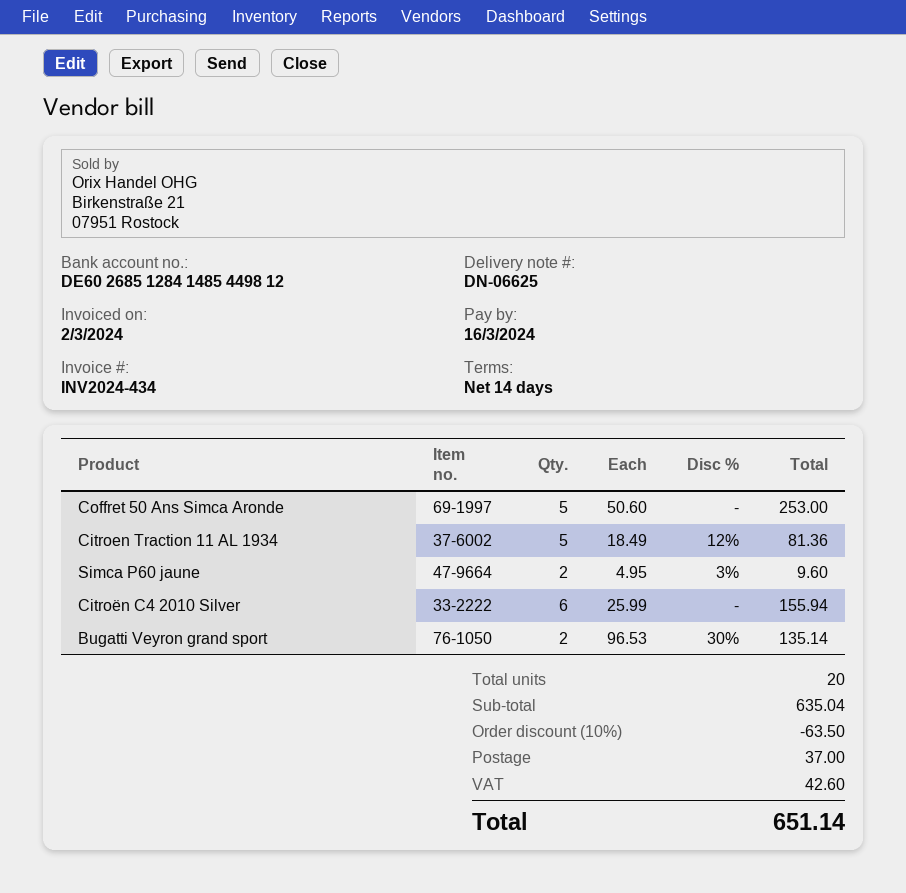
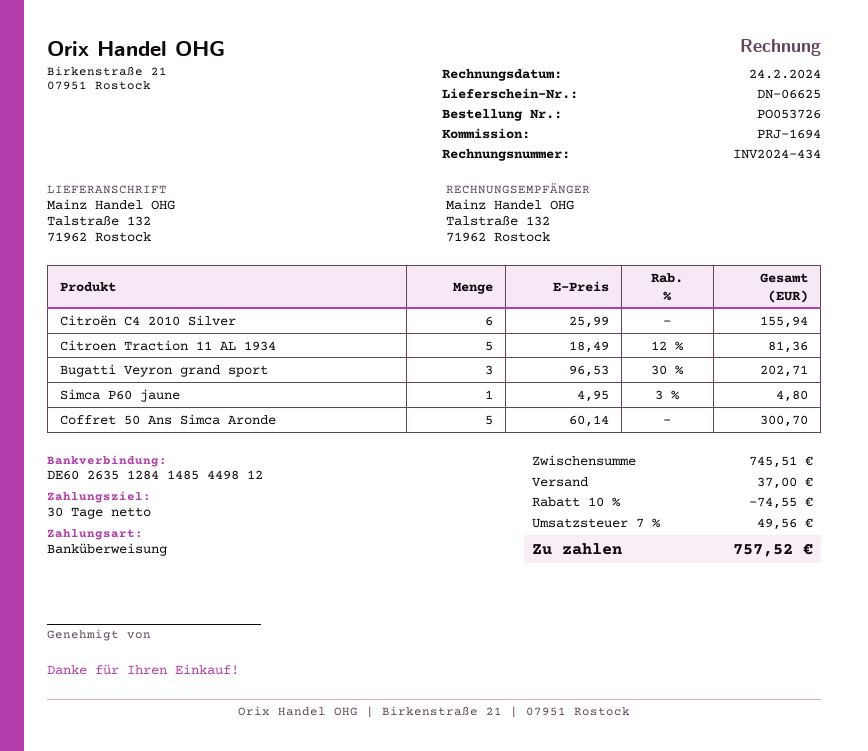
invoice date: 2024-03-02 -> 2024-02-24
payment terms: 14 days -> 30 days
bank account: DE60268512841485449812 -> DE60263512841485449812
Coffret 50 Ans Simca Aronde: 5 x 50.60 = 253.00 -> 5 x 60.14 = 300.70
Simca P60 jaune: 2 x 4.95 - 3% = 9.60 -> 1 x 4.95 - 3% = 4.80
Bugatti Veyron grand sport: 2 x 96.53 - 30% = 135.14 -> 3 x 96.53 - 30% = 202.71
subtotal: 635.04 -> 745.51
discount: 10% = 63.50 -> 10% = 74.55
tax: 42.60 -> 49.56
total: 651.14 -> 757.52

